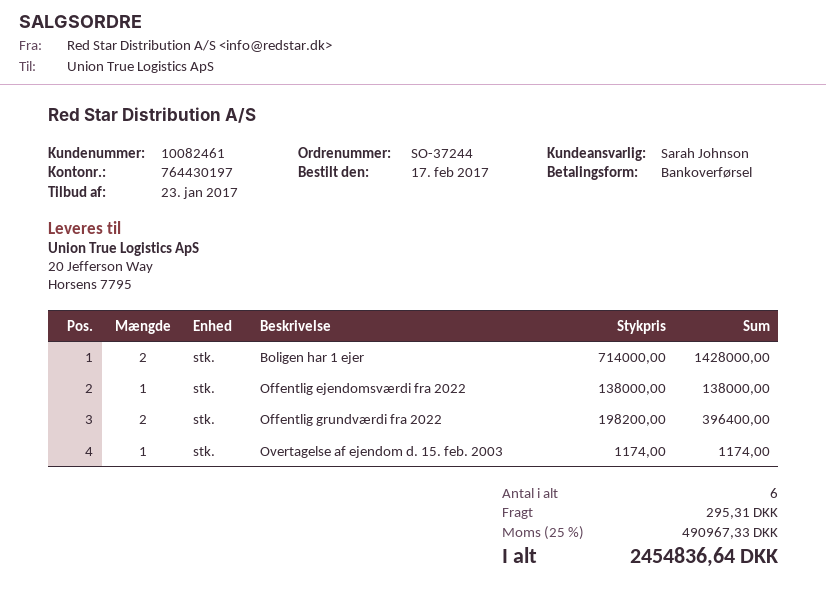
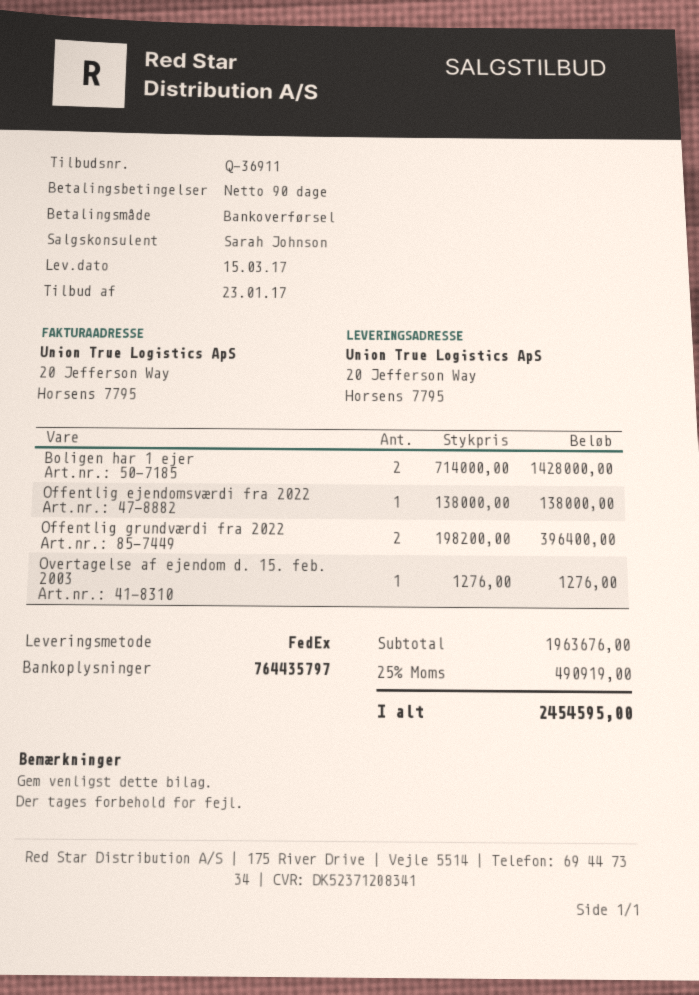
bank account: 764430197 -> 764435797
Overtagelse af ejendom d. 15. feb. 2003: 1 x 1174.00 = 1174.00 -> 1 x 1276.00 = 1276.00
shipping: 295.31 -> none
tax: 25% = 490967.33 -> 25% = 490919.00
total: 2454836.64 -> 2454595.00

